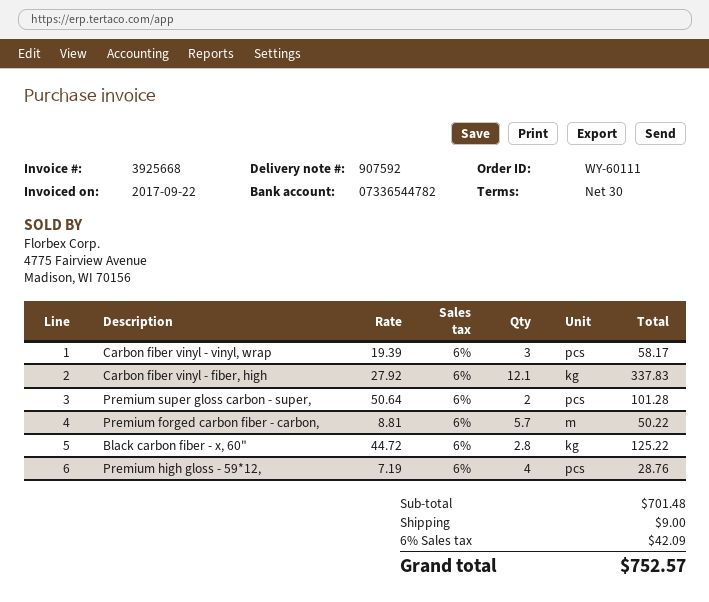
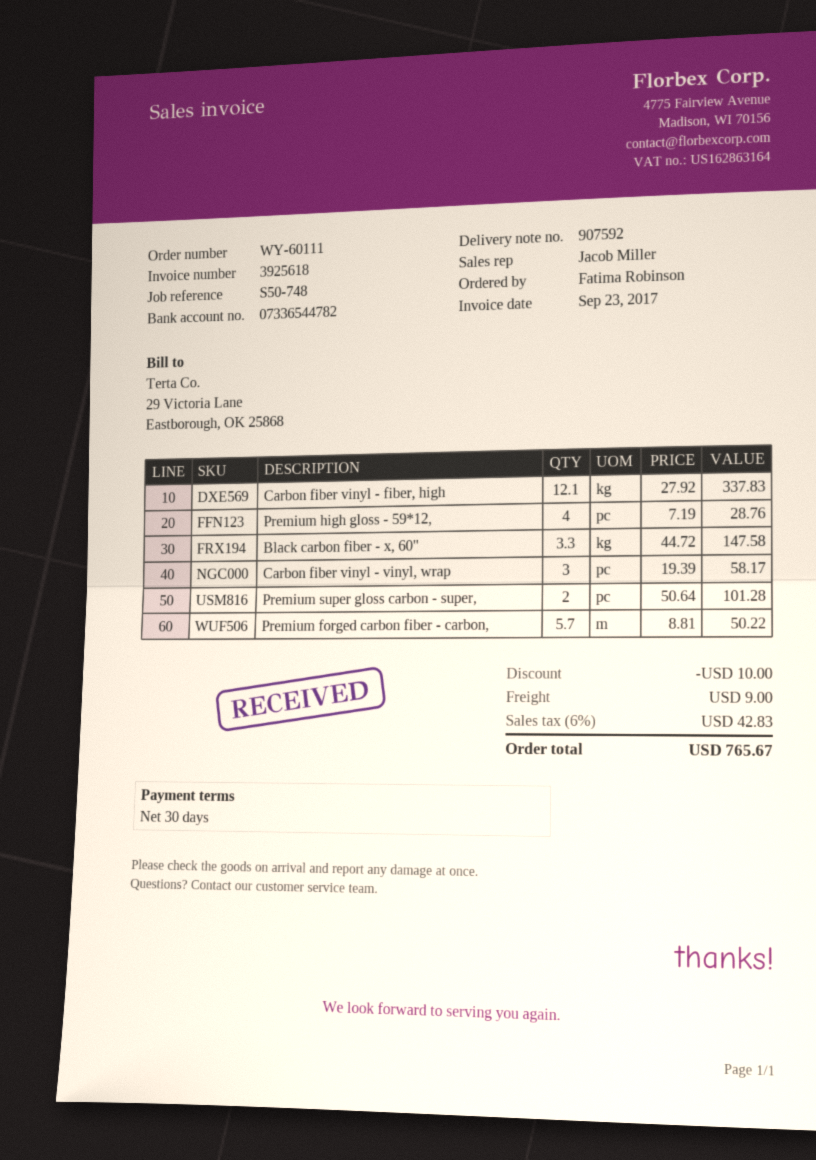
invoice number: 3925668 -> 3925618
invoice date: 2017-09-22 -> 2017-09-23
Black carbon fiber - x, 60": 2.8 x 44.72 = 125.22 -> 3.3 x 44.72 = 147.58
discount: none -> 10.00
tax: 6% = 42.09 -> 6% = 42.83
total: 752.57 -> 765.67

